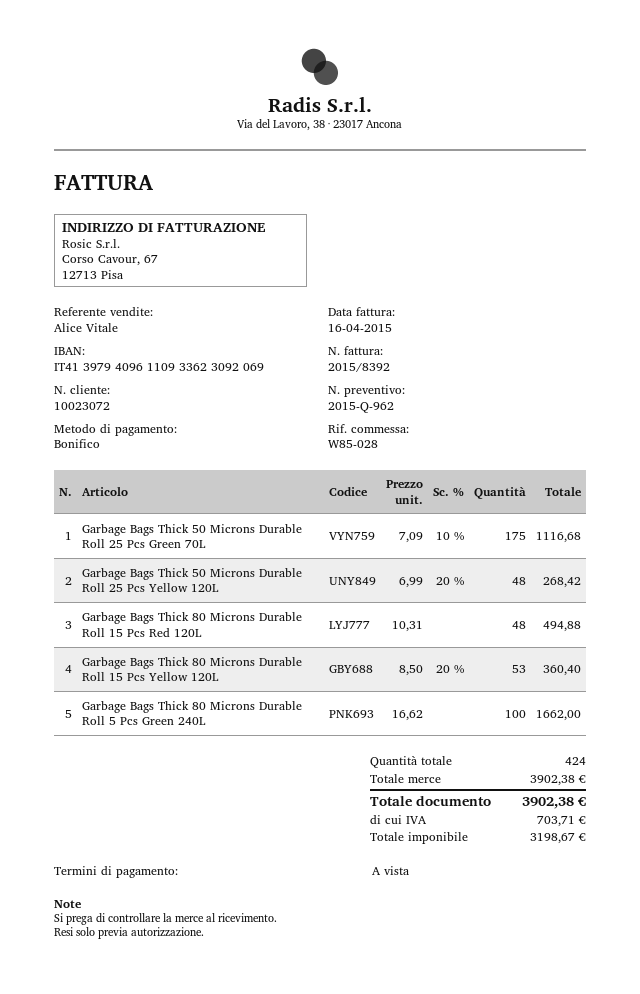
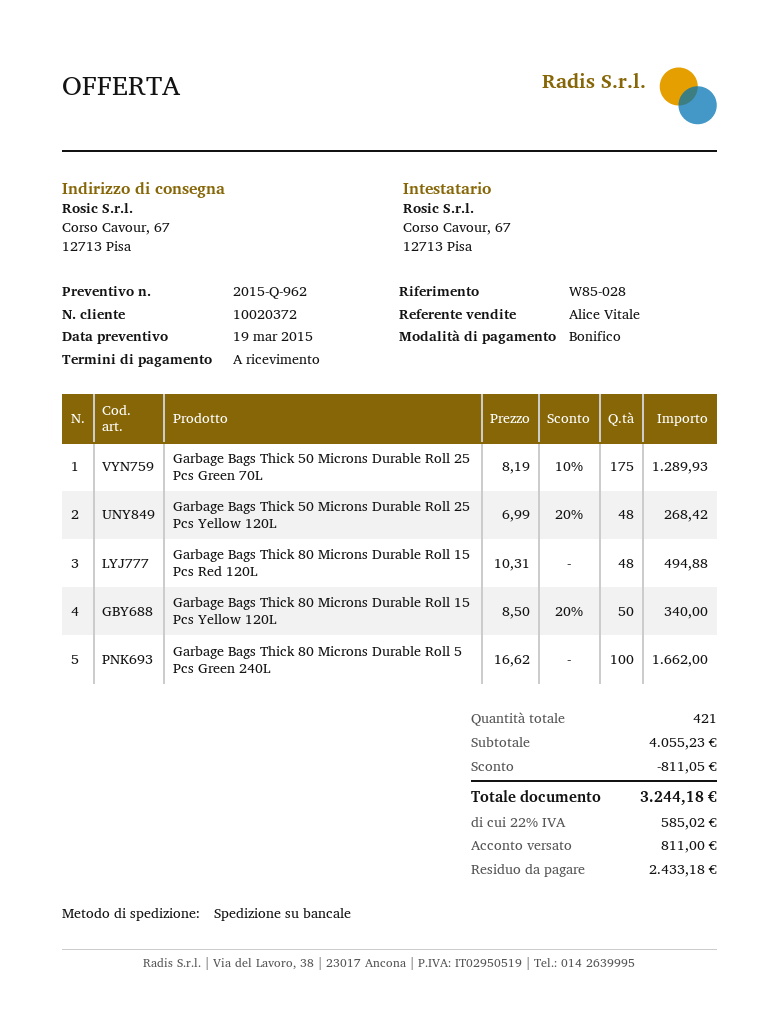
customer number: 10023072 -> 10020372
Garbage Bags Thick 50 Microns Durable Roll 25 Pcs Green 70L: 175 x 7.09 - 10% = 1116.68 -> 175 x 8.19 - 10% = 1289.93
Garbage Bags Thick 80 Microns Durable Roll 15 Pcs Yellow 120L: 53 x 8.50 - 20% = 360.40 -> 50 x 8.50 - 20% = 340.00
total quantity: 424 -> 421
subtotal: 3902.38 -> 4055.23
discount: none -> 811.05
tax: 703.71 -> 585.02
total: 3902.38 -> 3244.18

